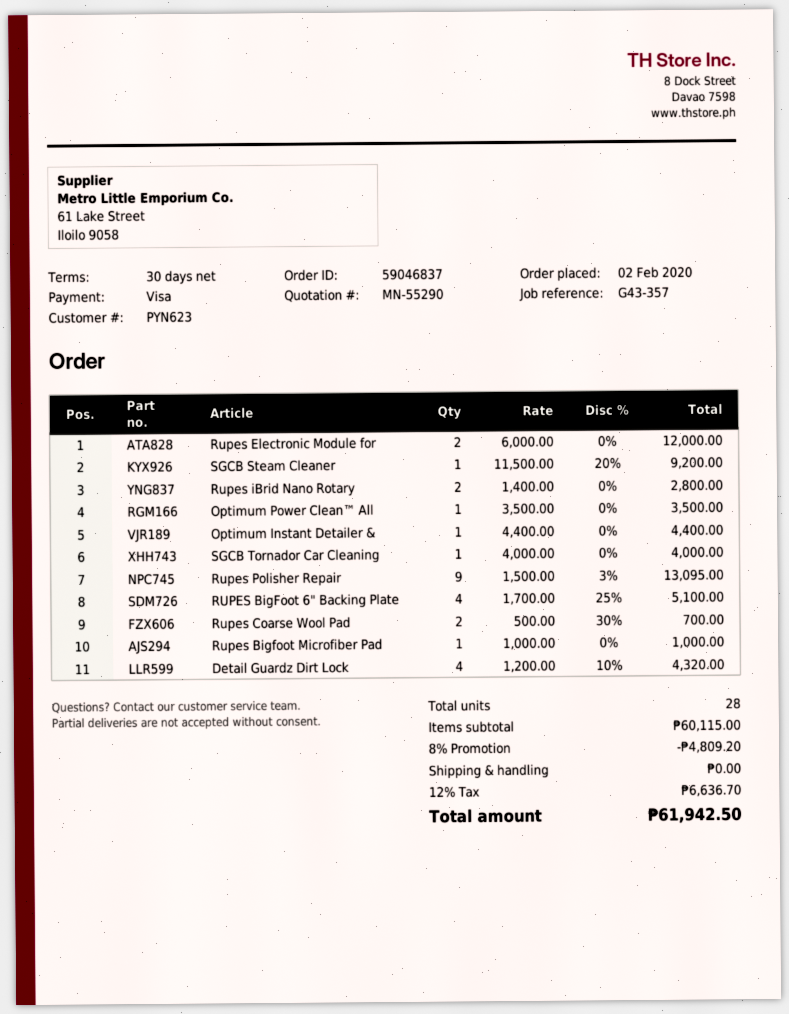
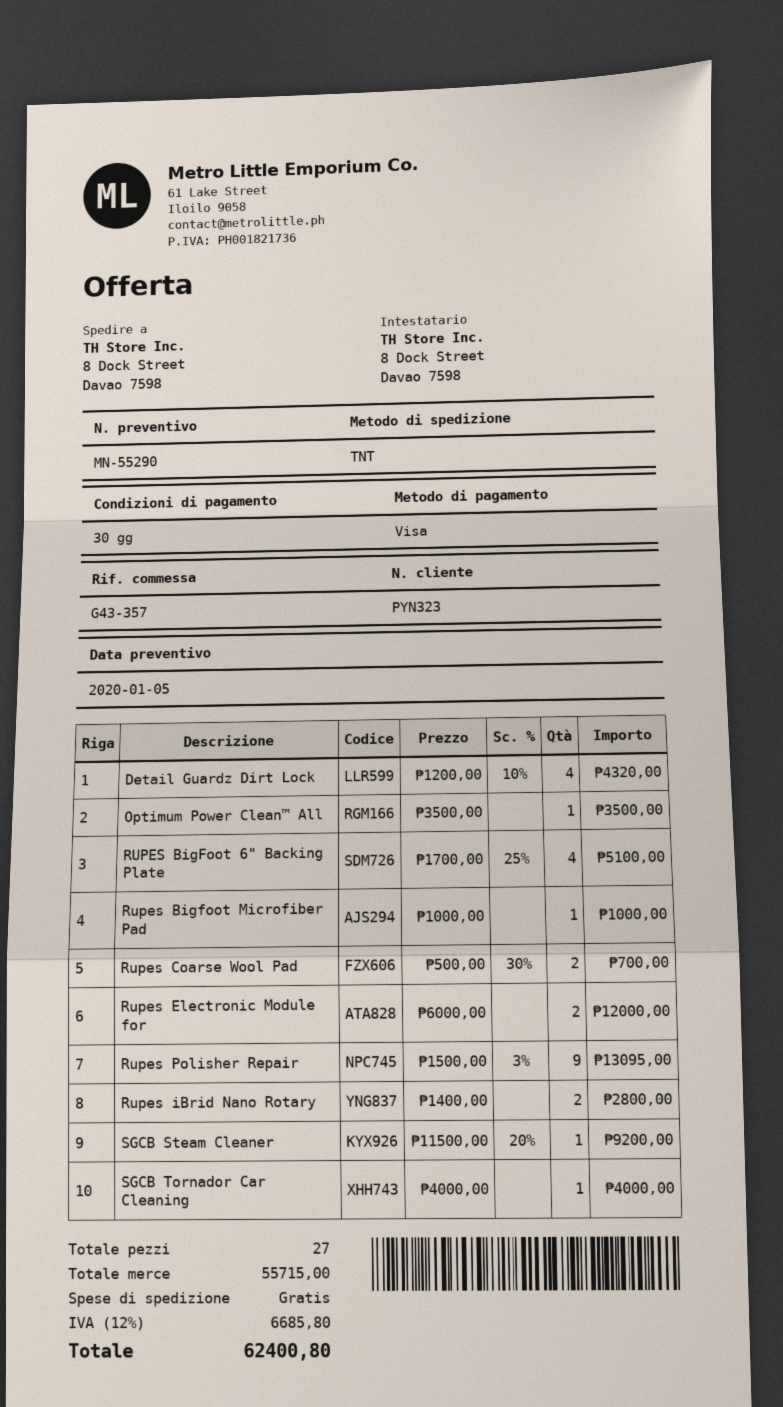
customer number: PYN623 -> PYN323
Optimum Instant Detailer &: 1 x 4400.00 = 4400.00 -> none
total quantity: 28 -> 27
subtotal: 60115.00 -> 55715.00
discount: 8% = 4809.20 -> none
tax: 12% = 6636.70 -> 12% = 6685.80
total: 61942.50 -> 62400.80

